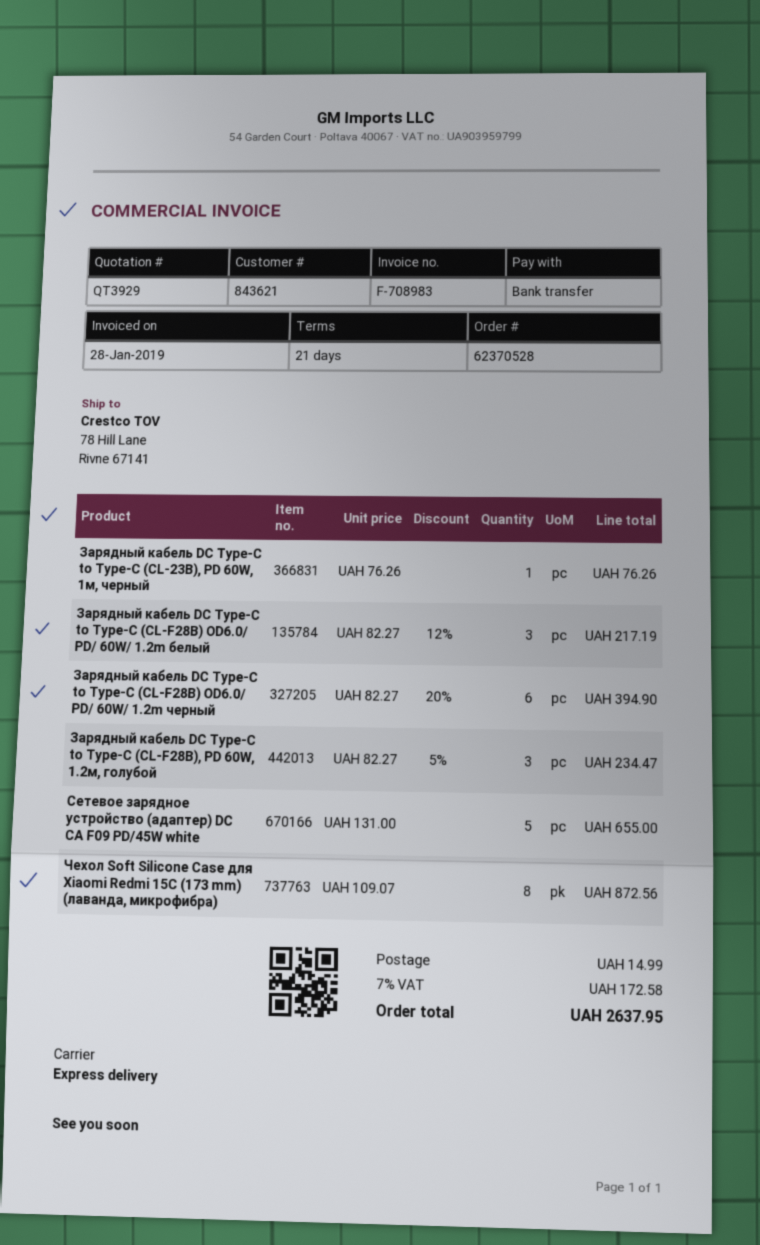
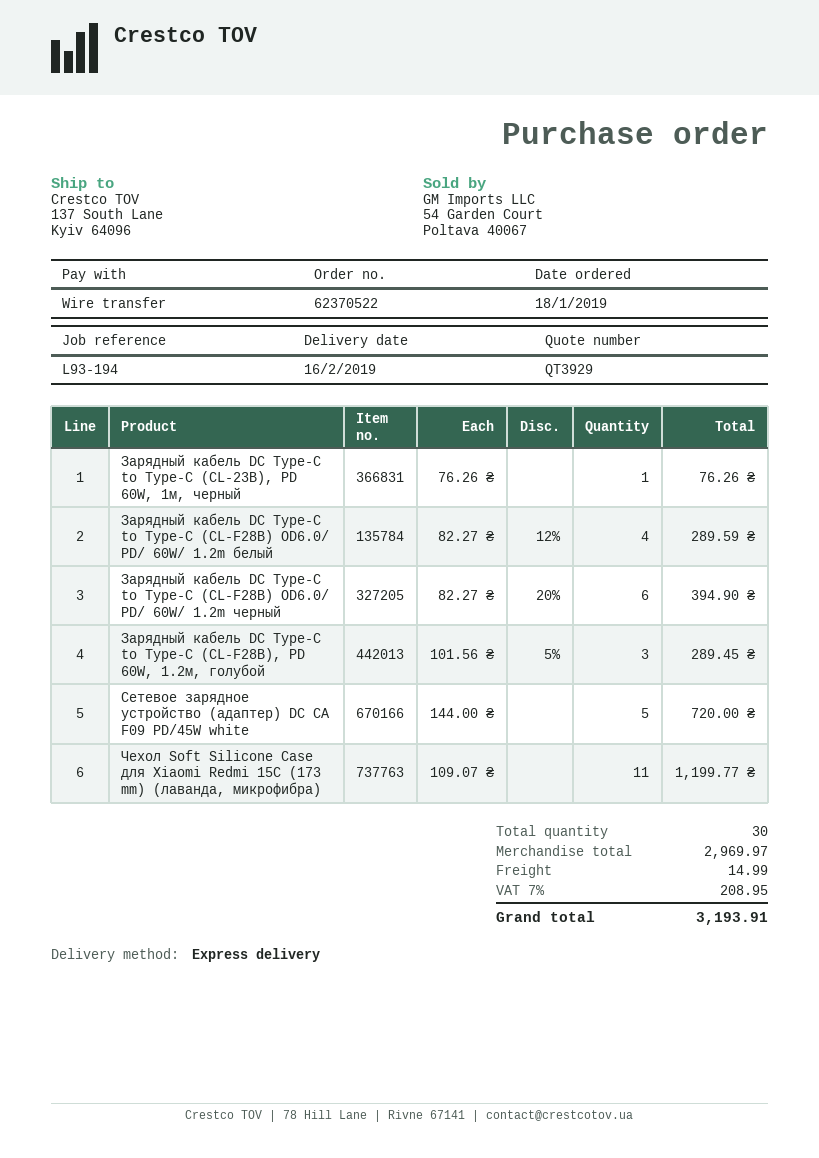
order number: 62370528 -> 62370522
ship to: 78 Hill Lane, Rivne 67141 -> 137 South Lane, Kyiv 64096
Зарядный кабель DC Type-C to Type-C (CL-F28B) OD6.0/ PD/ 60W/ 1.2m белый: 3 x 82.27 - 12% = 217.19 -> 4 x 82.27 - 12% = 289.59
Зарядный кабель DC Type-C to Type-C (CL-F28B), PD 60W, 1.2м, голубой: 3 x 82.27 - 5% = 234.47 -> 3 x 101.56 - 5% = 289.45
Сетевое зарядное устройство (адаптер) DC CA F09 PD/45W white: 5 x 131.00 = 655.00 -> 5 x 144.00 = 720.00
Чехол Soft Silicone Case для Xiaomi Redmi 15C (173 mm) (лаванда, микрофибра): 8 x 109.07 = 872.56 -> 11 x 109.07 = 1199.77
tax: 7% = 172.58 -> 7% = 208.95
total: 2637.95 -> 3193.91

